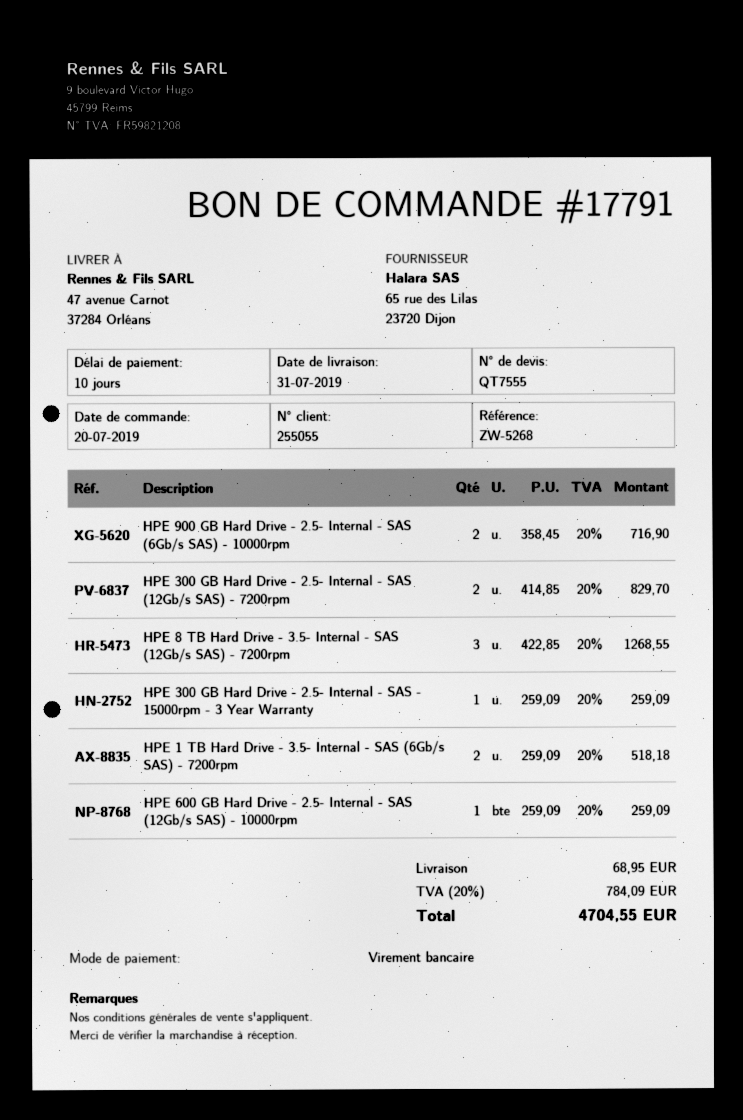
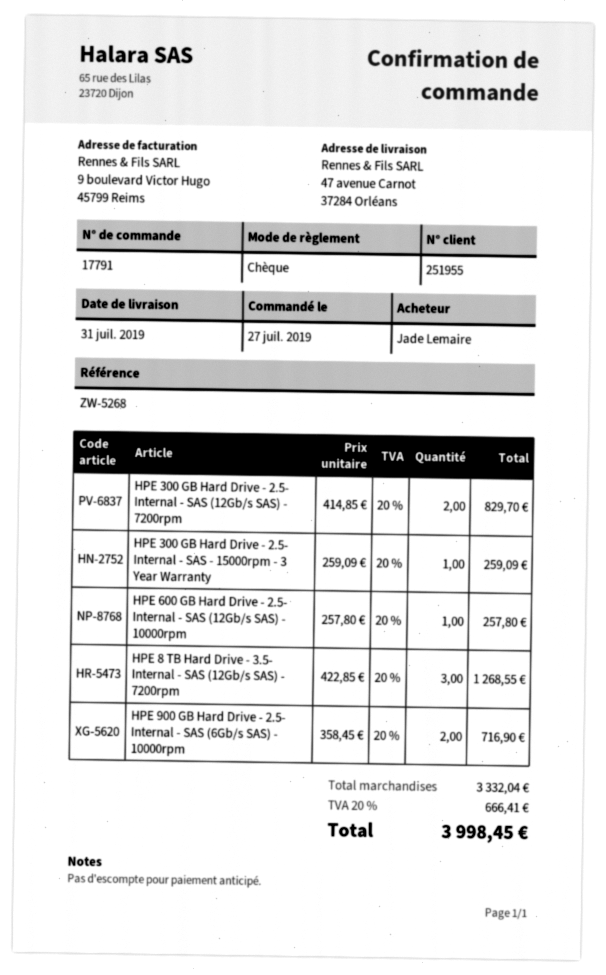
order date: 2019-07-20 -> 2019-07-27
customer number: 255055 -> 251955
payment method: bank transfer -> cheque
HPE 1 TB Hard Drive - 3.5- Internal - SAS (6Gb/s SAS) - 7200rpm: 2 x 259.09 = 518.18 -> none
HPE 600 GB Hard Drive - 2.5- Internal - SAS (12Gb/s SAS) - 10000rpm: 1 x 259.09 = 259.09 -> 1 x 257.80 = 257.80
shipping: 68.95 -> none
tax: 20% = 784.09 -> 20% = 666.41
total: 4704.55 -> 3998.45

